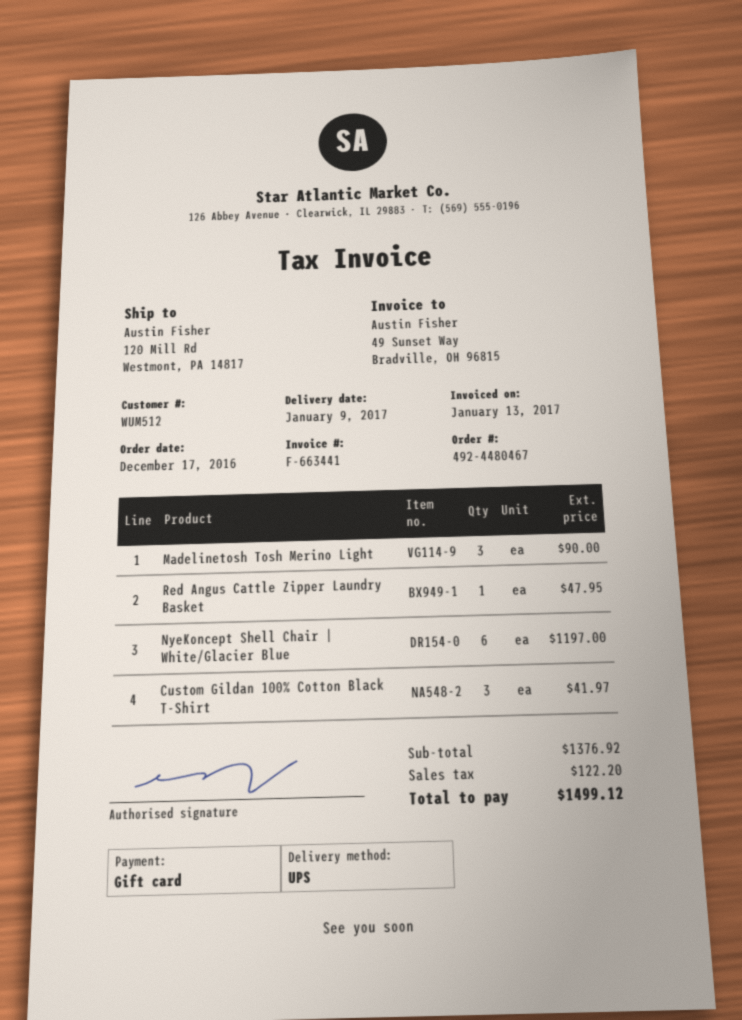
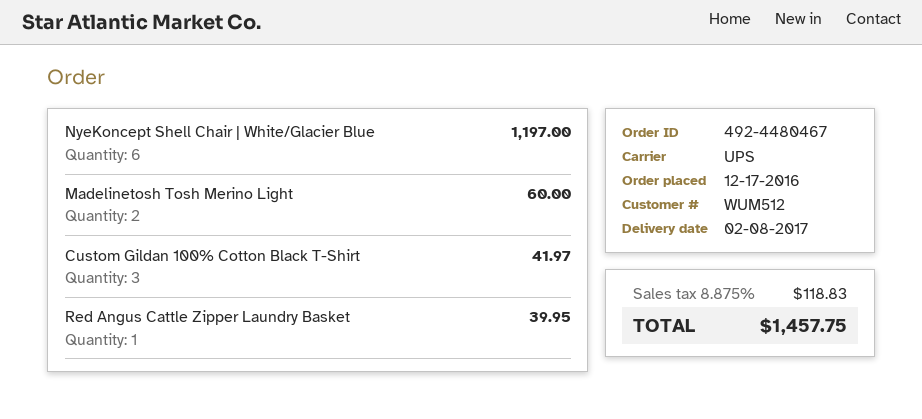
delivery date: 2017-01-09 -> 2017-02-08
Madelinetosh Tosh Merino Light: 3 for 90.00 -> 2 for 60.00
Red Angus Cattle Zipper Laundry Basket: 1 for 47.95 -> 1 for 39.95
tax: 122.20 -> 118.83
total: 1499.12 -> 1457.75

